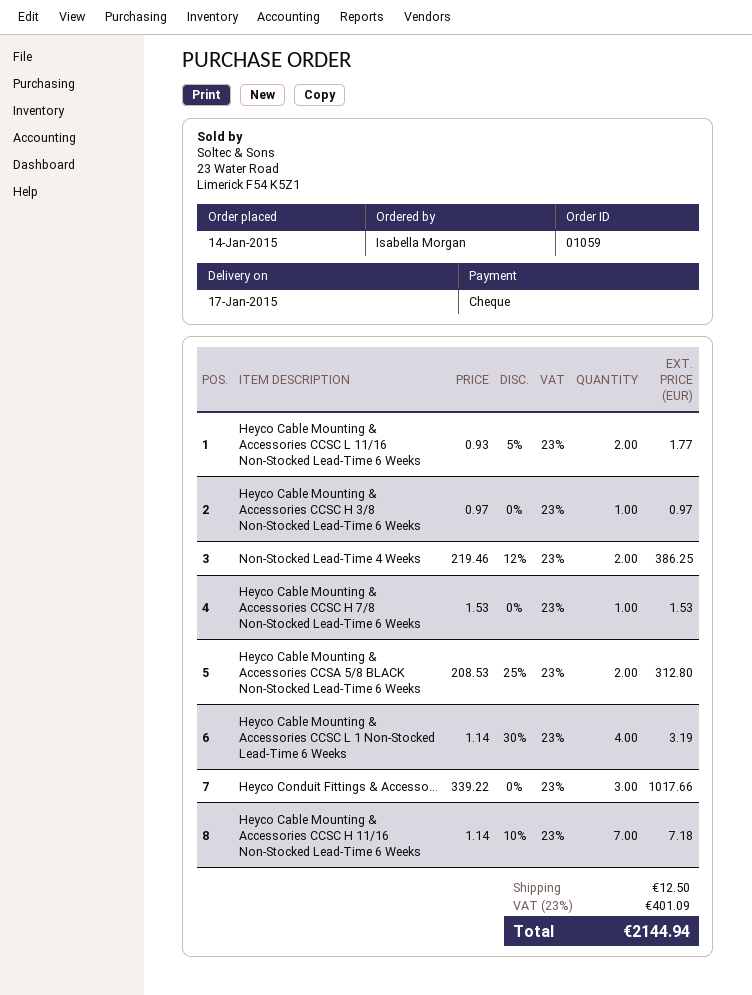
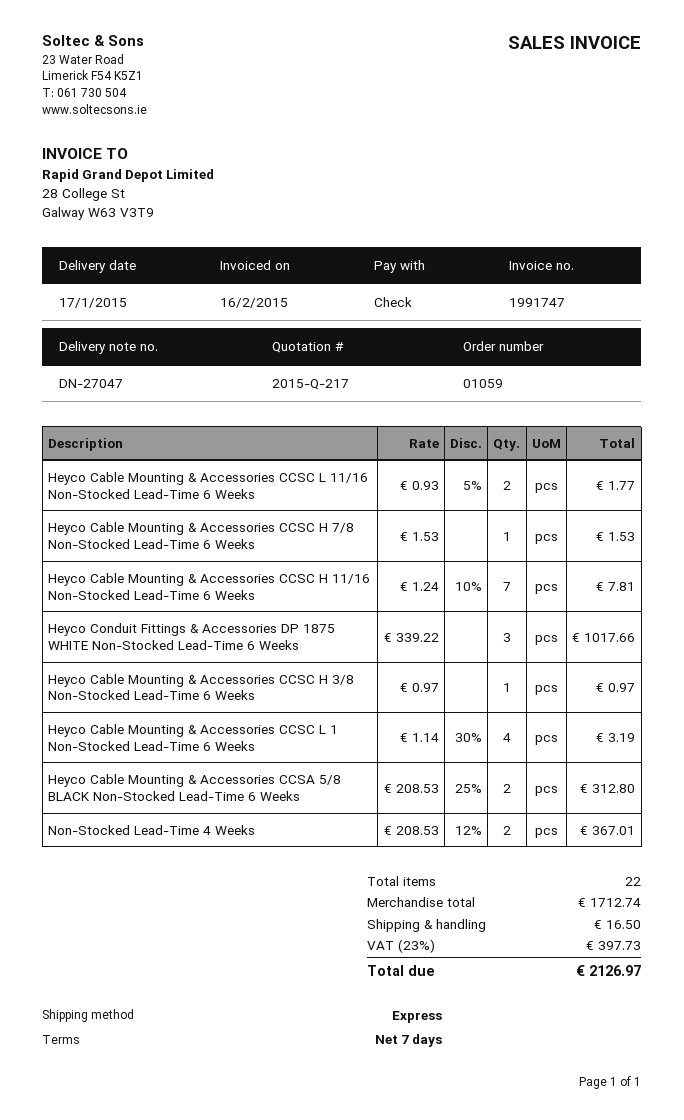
Non-Stocked Lead-Time 4 Weeks: 2 x 219.46 - 12% = 386.25 -> 2 x 208.53 - 12% = 367.01
Heyco Cable Mounting & Accessories CCSC H 11/16 Non-Stocked Lead-Time 6 Weeks: 7 x 1.14 - 10% = 7.18 -> 7 x 1.24 - 10% = 7.81
shipping: 12.50 -> 16.50
tax: 23% = 401.09 -> 23% = 397.73
total: 2144.94 -> 2126.97

